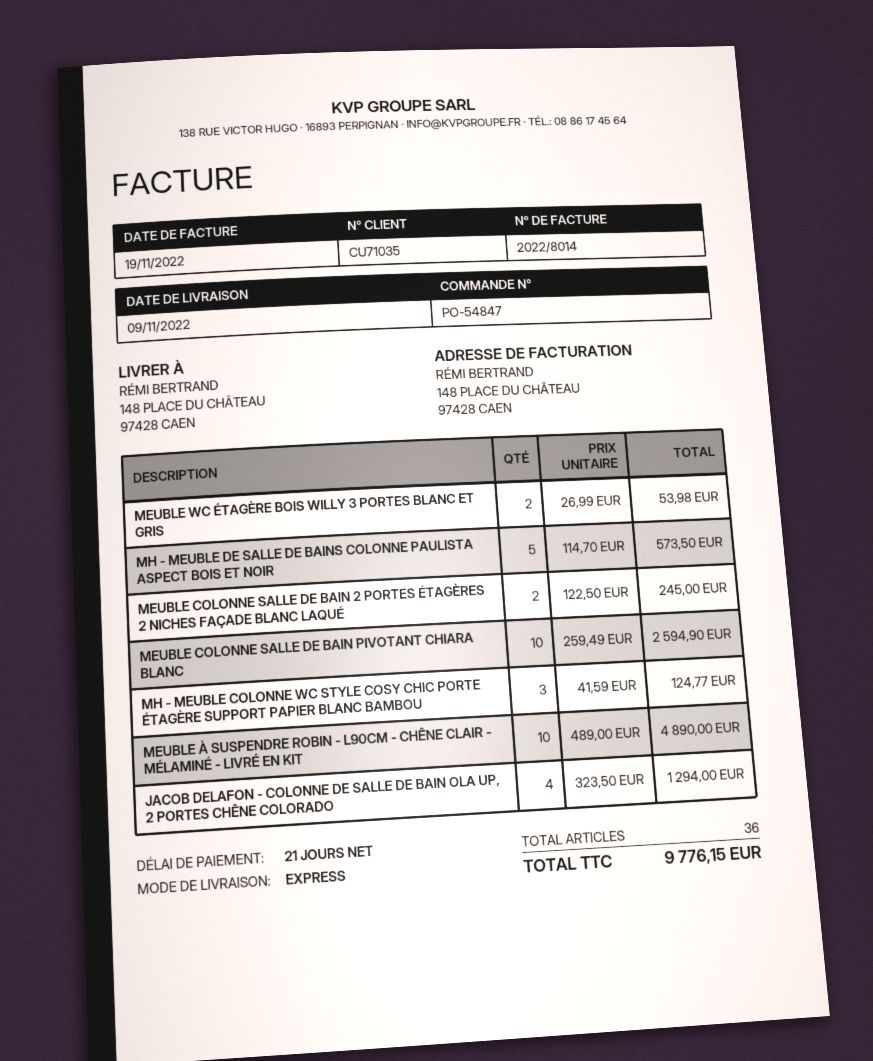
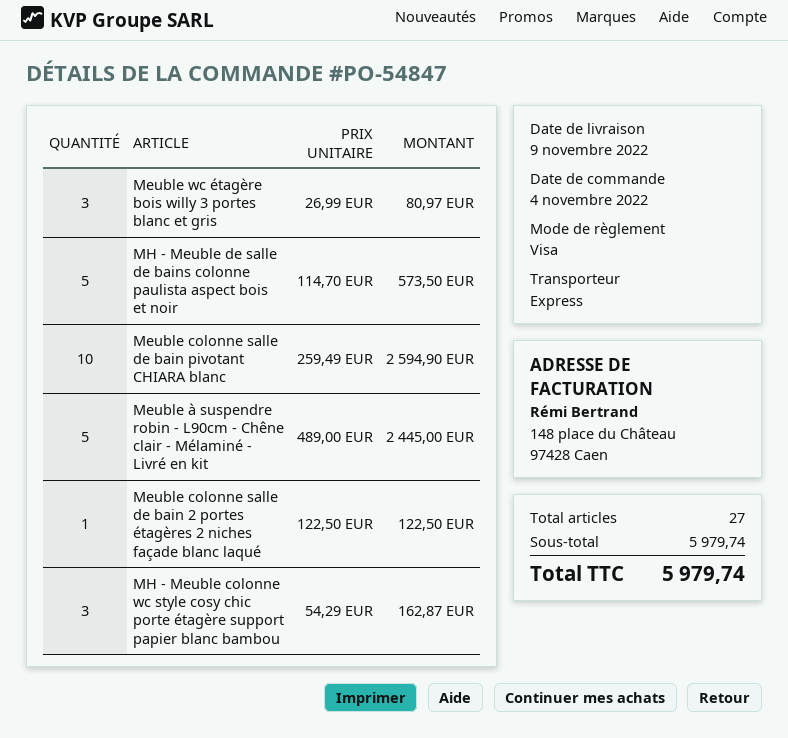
MEUBLE WC ÉTAGÈRE BOIS WILLY 3 PORTES BLANC ET GRIS: 2 x 26.99 = 53.98 -> 3 x 26.99 = 80.97
MEUBLE COLONNE SALLE DE BAIN 2 PORTES ÉTAGÈRES 2 NICHES FAÇADE BLANC LAQUÉ: 2 x 122.50 = 245.00 -> 1 x 122.50 = 122.50
MH - MEUBLE COLONNE WC STYLE COSY CHIC PORTE ÉTAGÈRE SUPPORT PAPIER BLANC BAMBOU: 3 x 41.59 = 124.77 -> 3 x 54.29 = 162.87
MEUBLE À SUSPENDRE ROBIN - L90CM - CHÊNE CLAIR - MÉLAMINÉ - LIVRÉ EN KIT: 10 x 489.00 = 4890.00 -> 5 x 489.00 = 2445.00
JACOB DELAFON - COLONNE DE SALLE DE BAIN OLA UP, 2 PORTES CHÊNE COLORADO: 4 x 323.50 = 1294.00 -> none
total quantity: 36 -> 27
total: 9776.15 -> 5979.74

